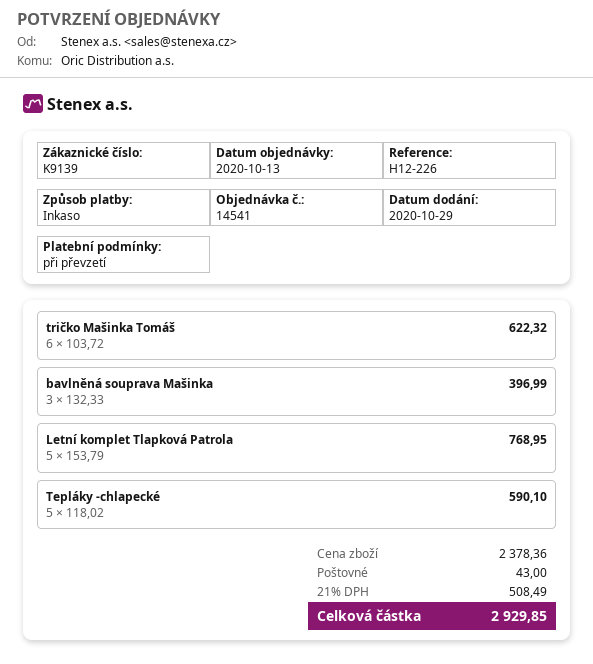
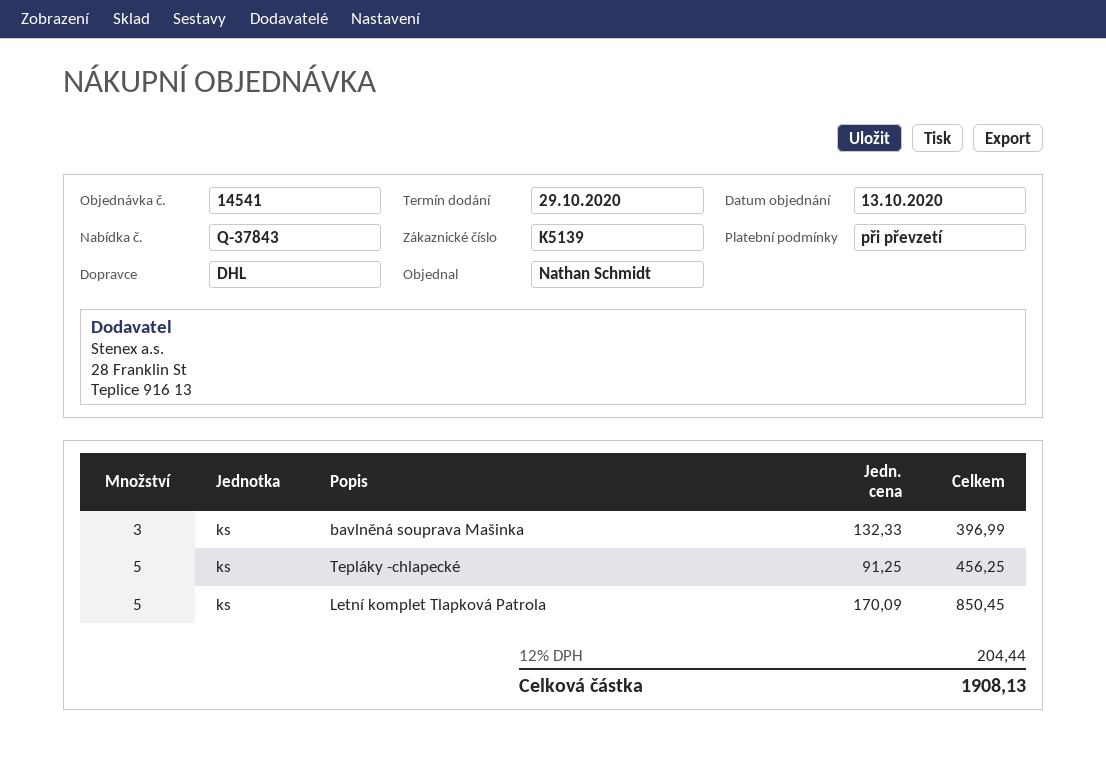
customer number: K9139 -> K5139
tričko Mašinka Tomáš: 6 x 103.72 = 622.32 -> none
Letní komplet Tlapková Patrola: 5 x 153.79 = 768.95 -> 5 x 170.09 = 850.45
Tepláky -chlapecké: 5 x 118.02 = 590.10 -> 5 x 91.25 = 456.25
shipping: 43.00 -> none
tax: 21% = 508.49 -> 12% = 204.44
total: 2929.85 -> 1908.13

